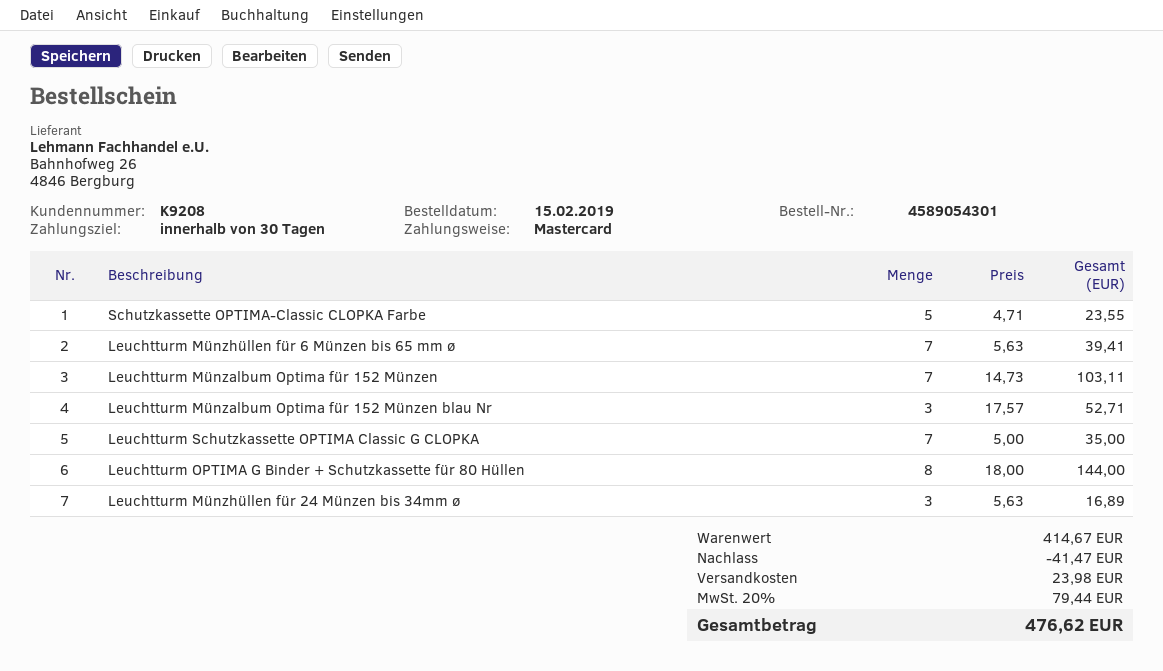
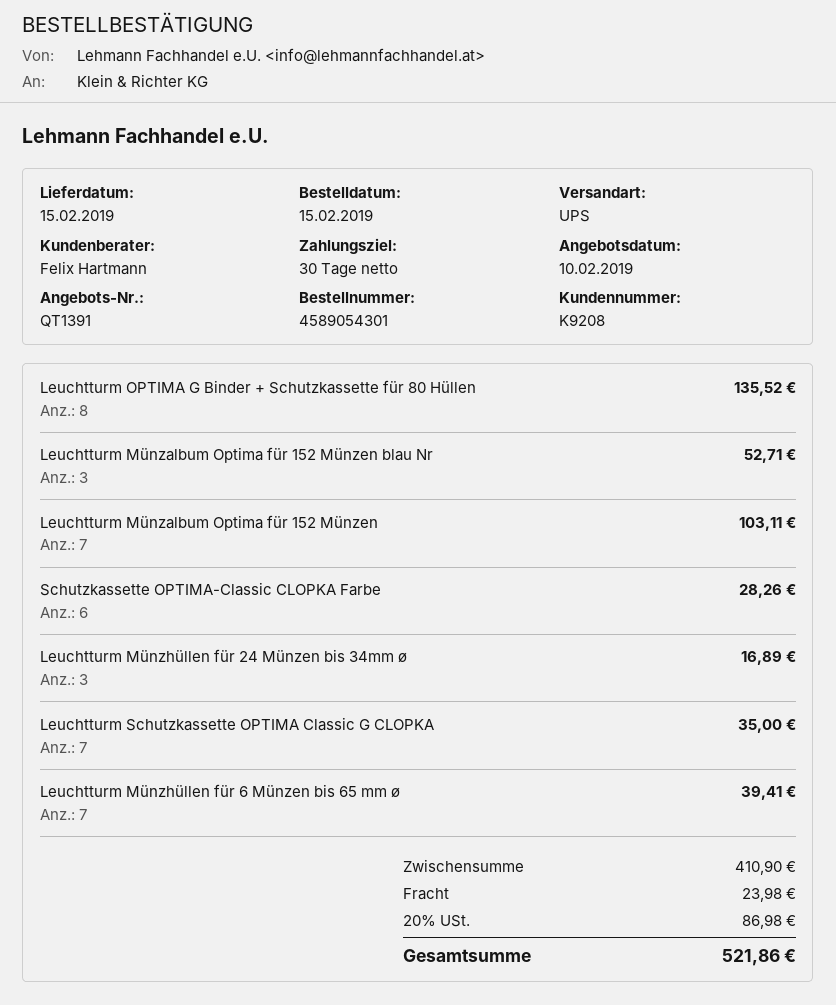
Schutzkassette OPTIMA-Classic CLOPKA Farbe: 5 for 23.55 -> 6 for 28.26
Leuchtturm OPTIMA G Binder + Schutzkassette für 80 Hüllen: 8 for 144.00 -> 8 for 135.52
subtotal: 414.67 -> 410.90
discount: 41.47 -> none
tax: 20% = 79.44 -> 20% = 86.98
total: 476.62 -> 521.86

